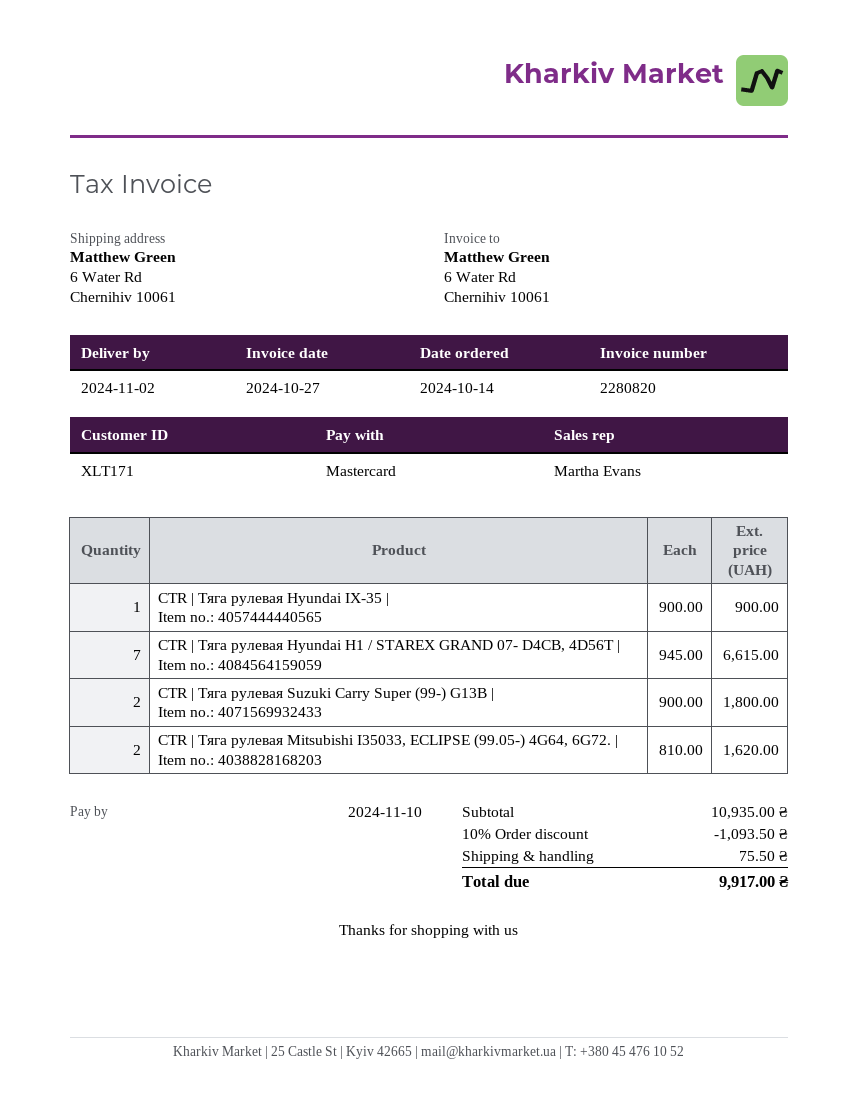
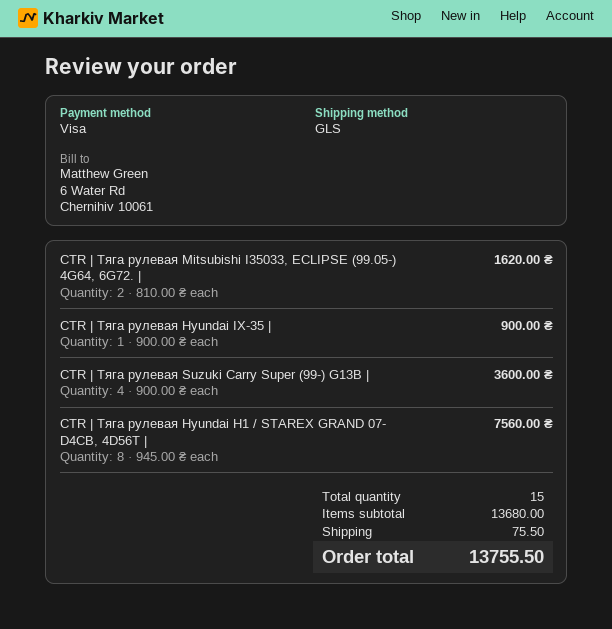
payment method: Mastercard -> Visa
CTR | Тяга рулевая Hyundai H1 / STAREX GRAND 07- D4CB, 4D56T |: 7 x 945.00 = 6615.00 -> 8 x 945.00 = 7560.00
CTR | Тяга рулевая Suzuki Carry Super (99-) G13B |: 2 x 900.00 = 1800.00 -> 4 x 900.00 = 3600.00
subtotal: 10935.00 -> 13680.00
discount: 10% = 1093.50 -> none
total: 9917.00 -> 13755.50

